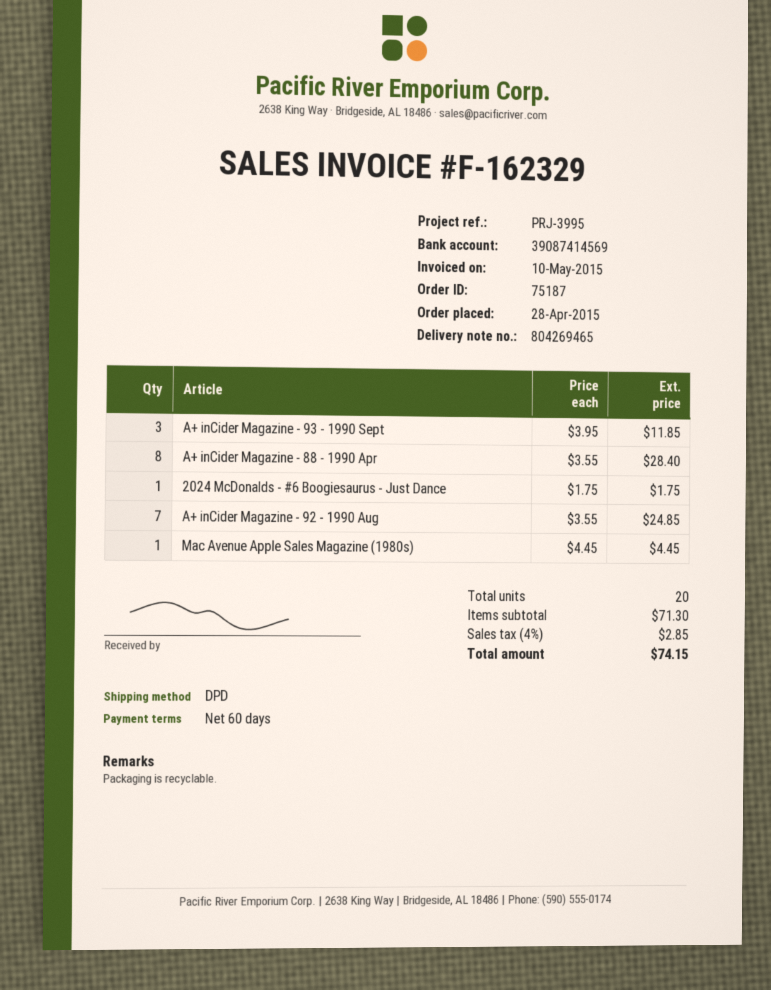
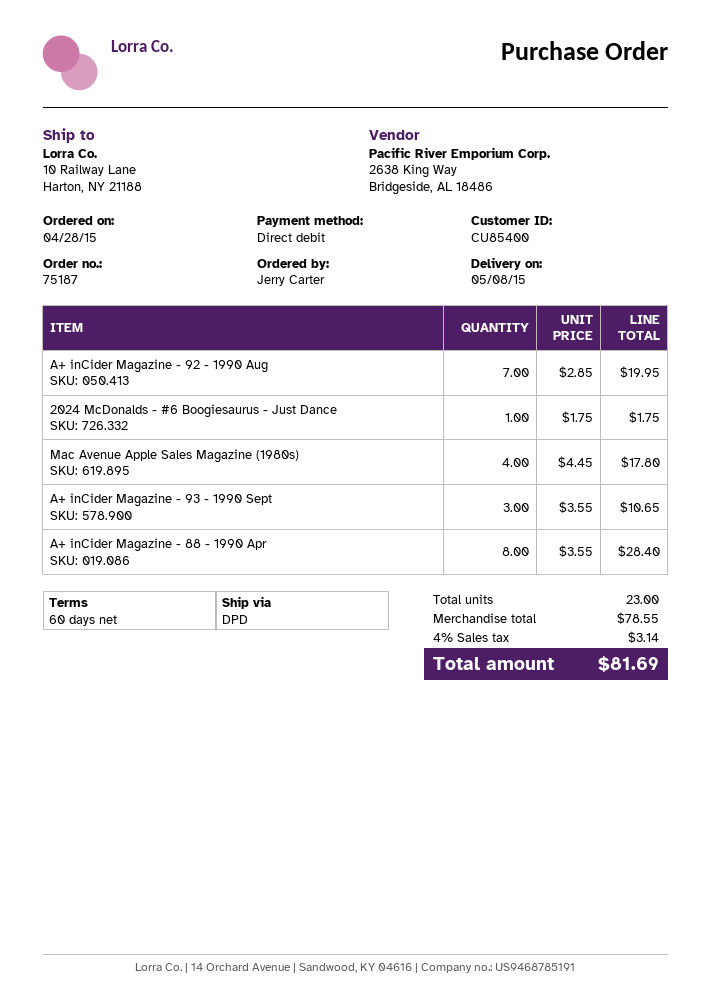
A+ inCider Magazine - 93 - 1990 Sept: 3 x 3.95 = 11.85 -> 3 x 3.55 = 10.65
A+ inCider Magazine - 92 - 1990 Aug: 7 x 3.55 = 24.85 -> 7 x 2.85 = 19.95
Mac Avenue Apple Sales Magazine (1980s): 1 x 4.45 = 4.45 -> 4 x 4.45 = 17.80
total quantity: 20 -> 23
subtotal: 71.30 -> 78.55
tax: 4% = 2.85 -> 4% = 3.14
total: 74.15 -> 81.69

